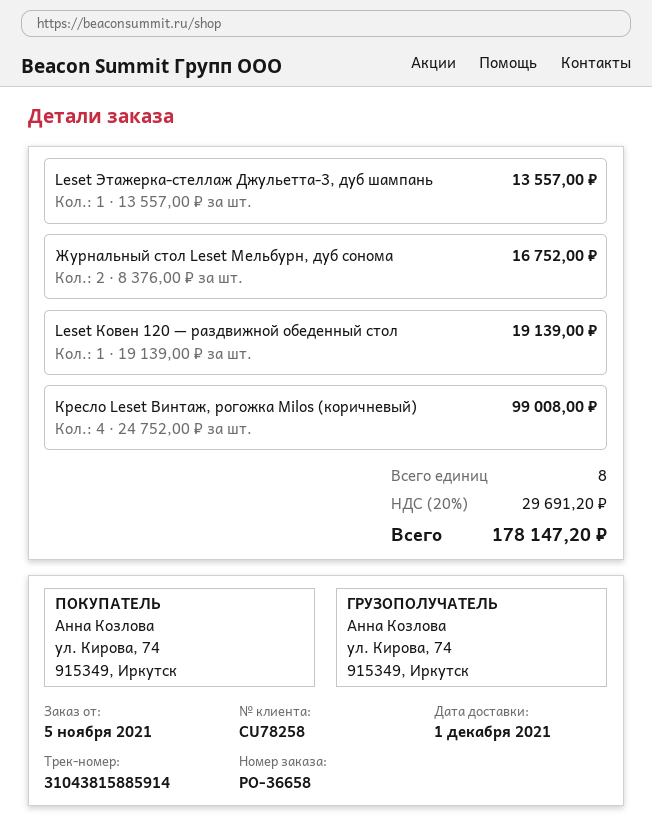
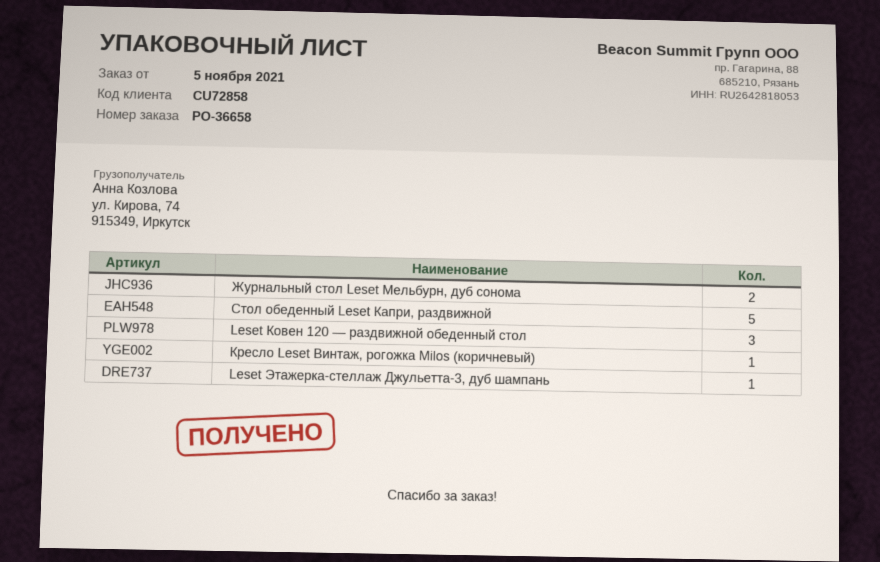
customer number: CU78258 -> CU72858
Leset Ковен 120 — раздвижной обеденный стол: 1 -> 3
Кресло Leset Винтаж, рогожка Milos (коричневый): 4 -> 1
Стол обеденный Leset Капри, раздвижной: none -> 5

